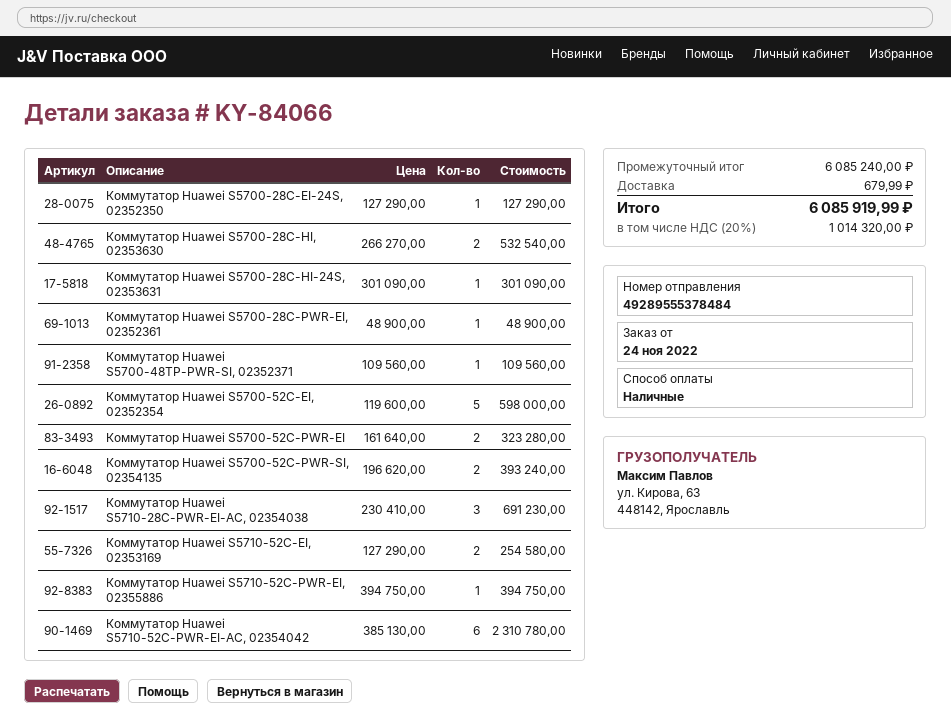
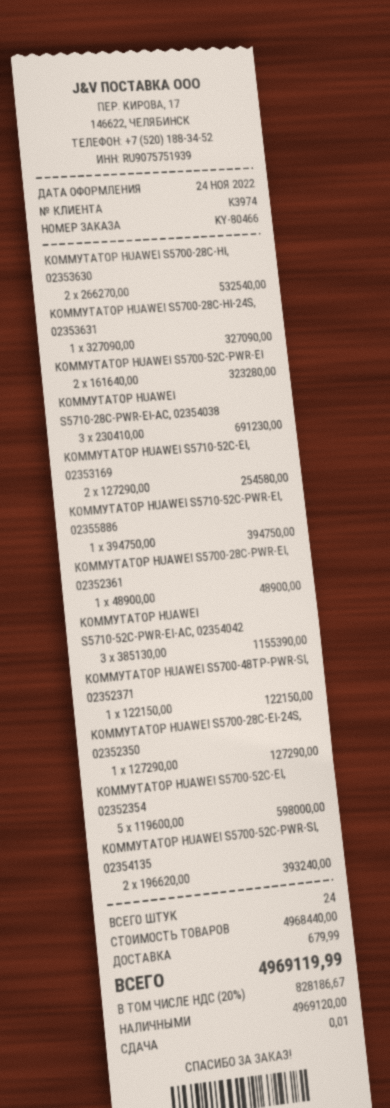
order number: KY-84066 -> KY-80466
Коммутатор Huawei S5700-28C-HI-24S, 02353631: 1 x 301090.00 = 301090.00 -> 1 x 327090.00 = 327090.00
Коммутатор Huawei S5700-48TP-PWR-SI, 02352371: 1 x 109560.00 = 109560.00 -> 1 x 122150.00 = 122150.00
Коммутатор Huawei S5710-52C-PWR-EI-AC, 02354042: 6 x 385130.00 = 2310780.00 -> 3 x 385130.00 = 1155390.00
subtotal: 6085240.00 -> 4968440.00
tax: 20% = 1014320.00 -> 20% = 828186.67
total: 6085919.99 -> 4969119.99

